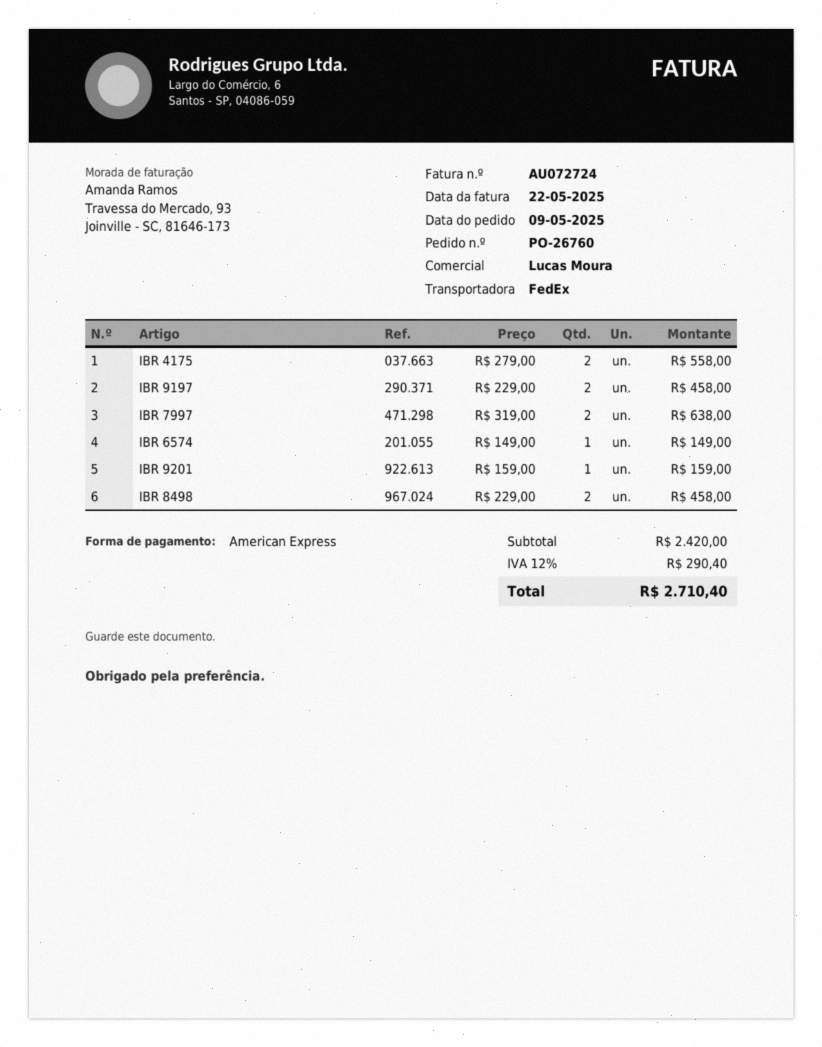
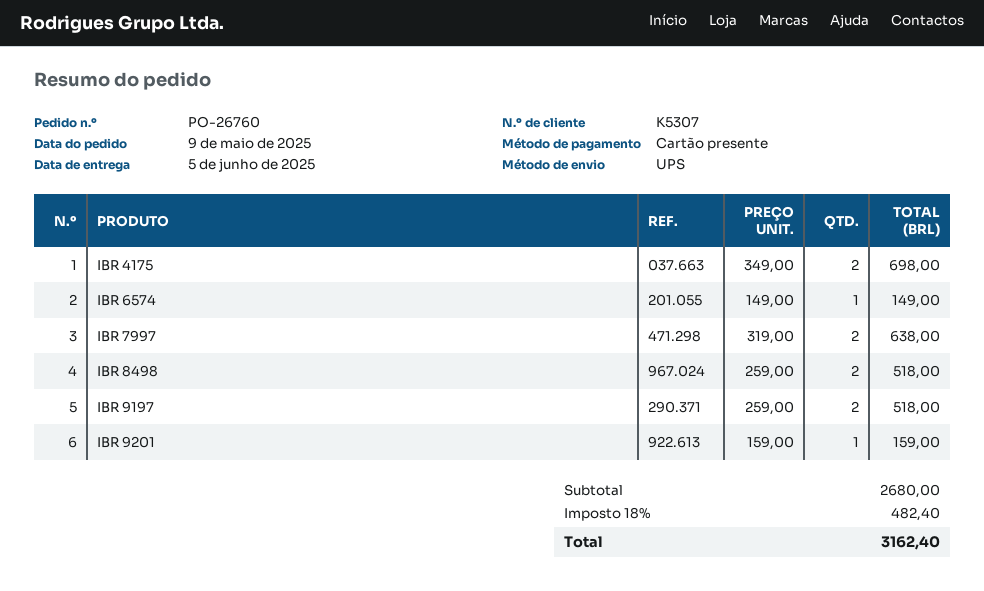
payment method: American Express -> gift card
shipping method: FedEx -> UPS
IBR 4175: 2 x 279.00 = 558.00 -> 2 x 349.00 = 698.00
IBR 9197: 2 x 229.00 = 458.00 -> 2 x 259.00 = 518.00
IBR 8498: 2 x 229.00 = 458.00 -> 2 x 259.00 = 518.00
subtotal: 2420.00 -> 2680.00
tax: 12% = 290.40 -> 18% = 482.40
total: 2710.40 -> 3162.40

